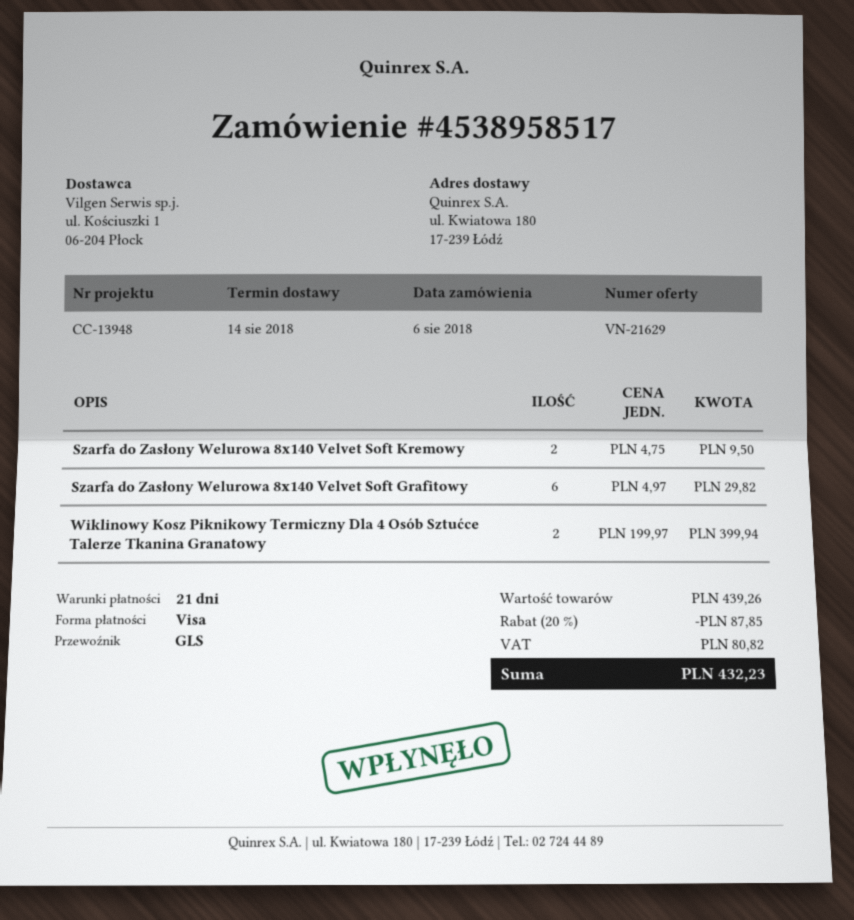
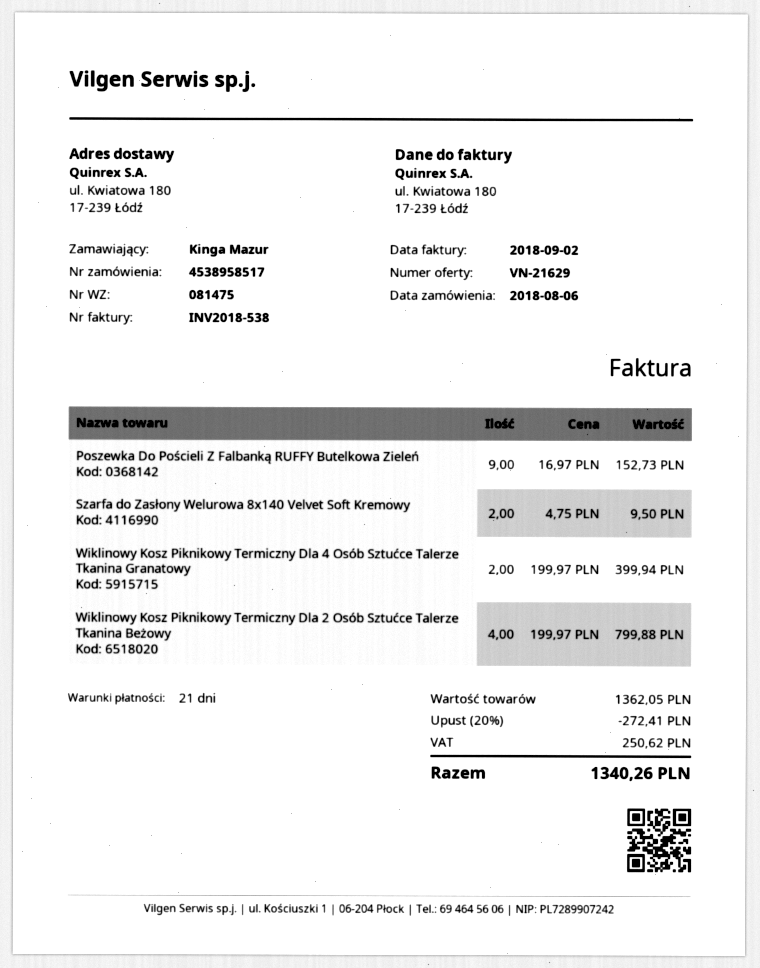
Szarfa do Zasłony Welurowa 8x140 Velvet Soft Grafitowy: 6 x 4.97 = 29.82 -> none
Poszewka Do Pościeli Z Falbanką RUFFY Butelkowa Zieleń: none -> 9 x 16.97 = 152.73
Wiklinowy Kosz Piknikowy Termiczny Dla 2 Osób Sztućce Talerze Tkanina Beżowy: none -> 4 x 199.97 = 799.88
subtotal: 439.26 -> 1362.05
discount: 20% = 87.85 -> 20% = 272.41
tax: 80.82 -> 250.62
total: 432.23 -> 1340.26

